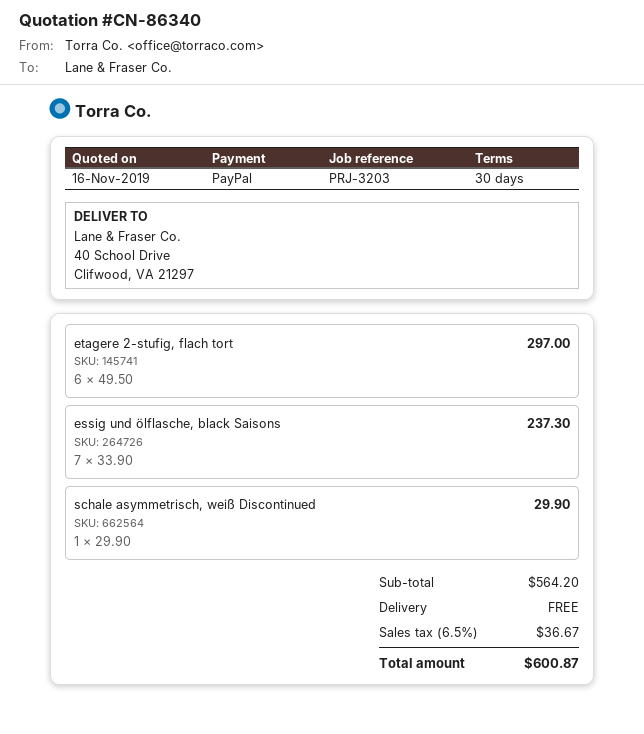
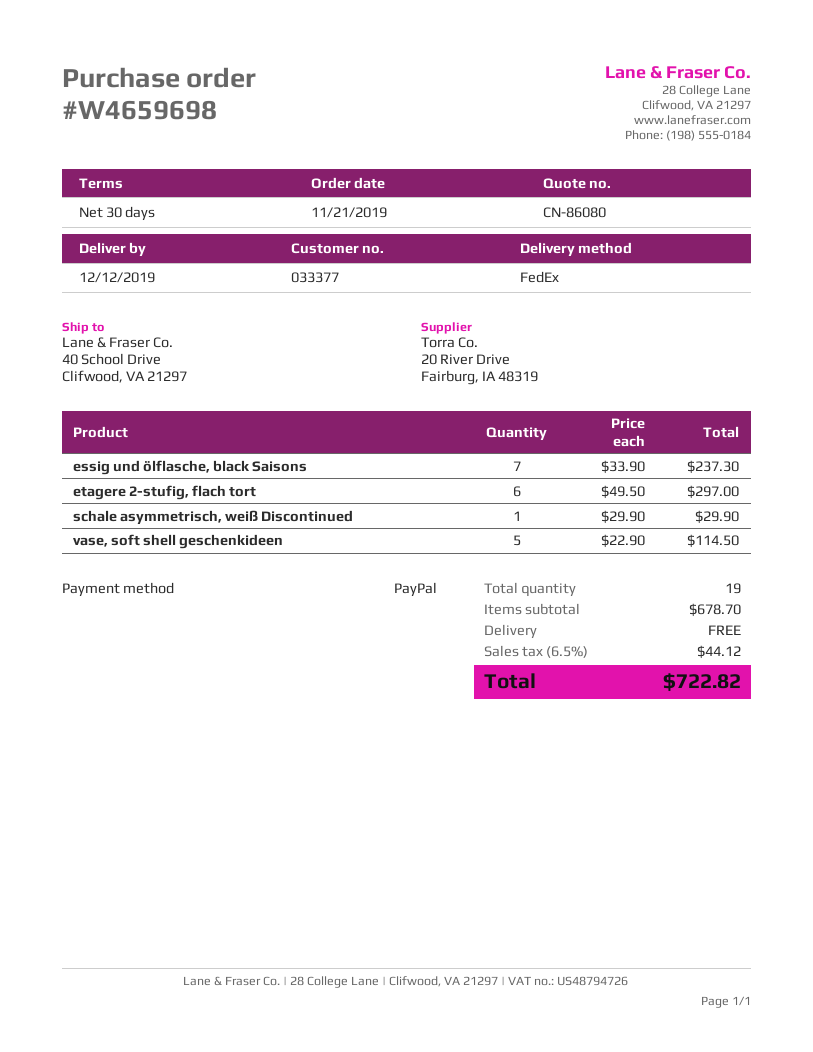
quote number: CN-86340 -> CN-86080
vase, soft shell geschenkideen: none -> 5 x 22.90 = 114.50
subtotal: 564.20 -> 678.70
tax: 6.5% = 36.67 -> 6.5% = 44.12
total: 600.87 -> 722.82

